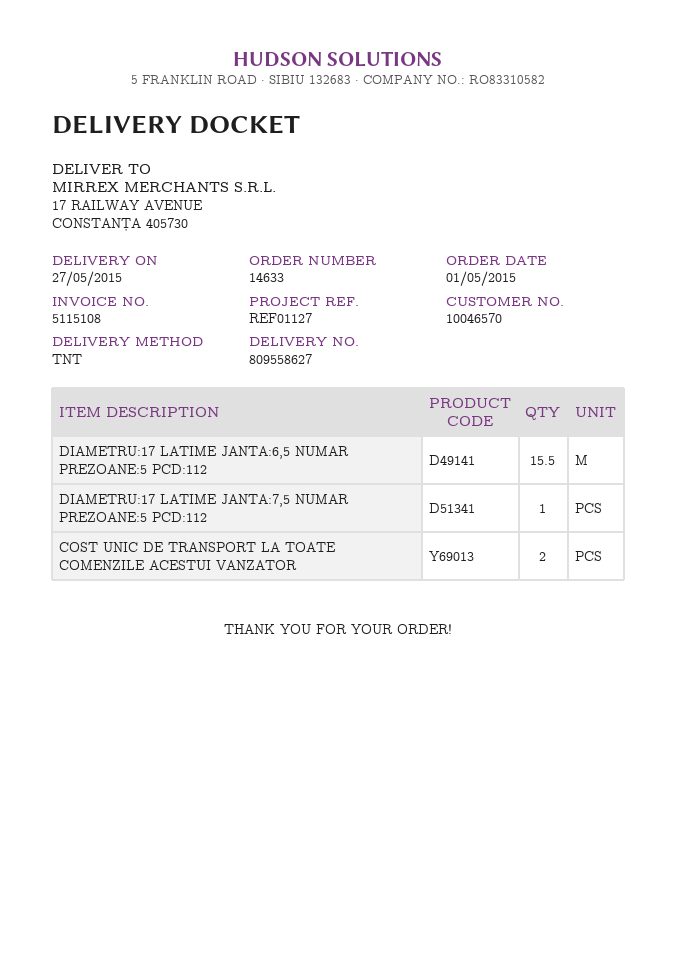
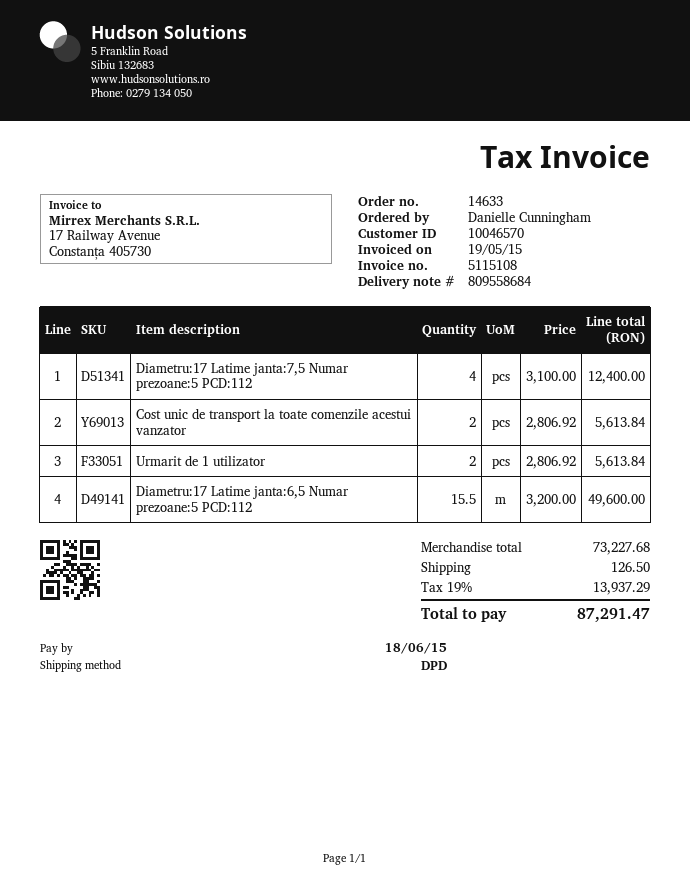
delivery note number: 809558627 -> 809558684
shipping method: TNT -> DPD
DIAMETRU:17 LATIME JANTA:7,5 NUMAR PREZOANE:5 PCD:112: 1 -> 4
Urmarit de 1 utilizator: none -> 2

